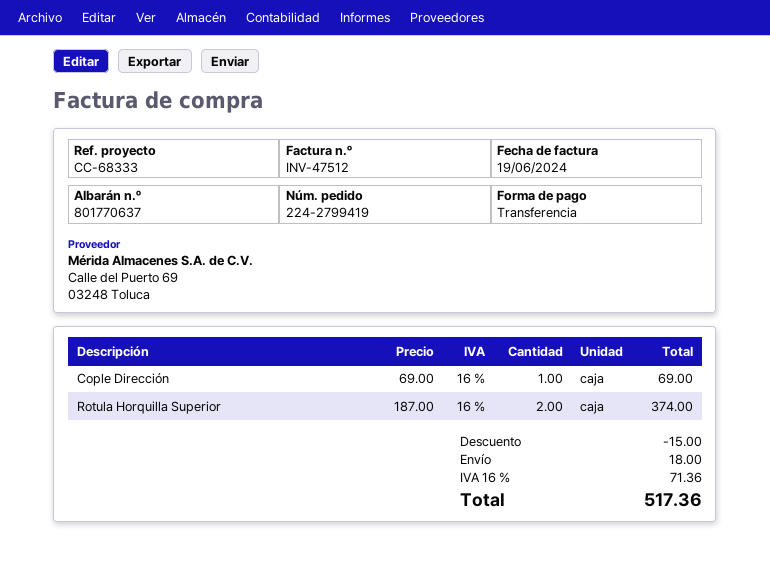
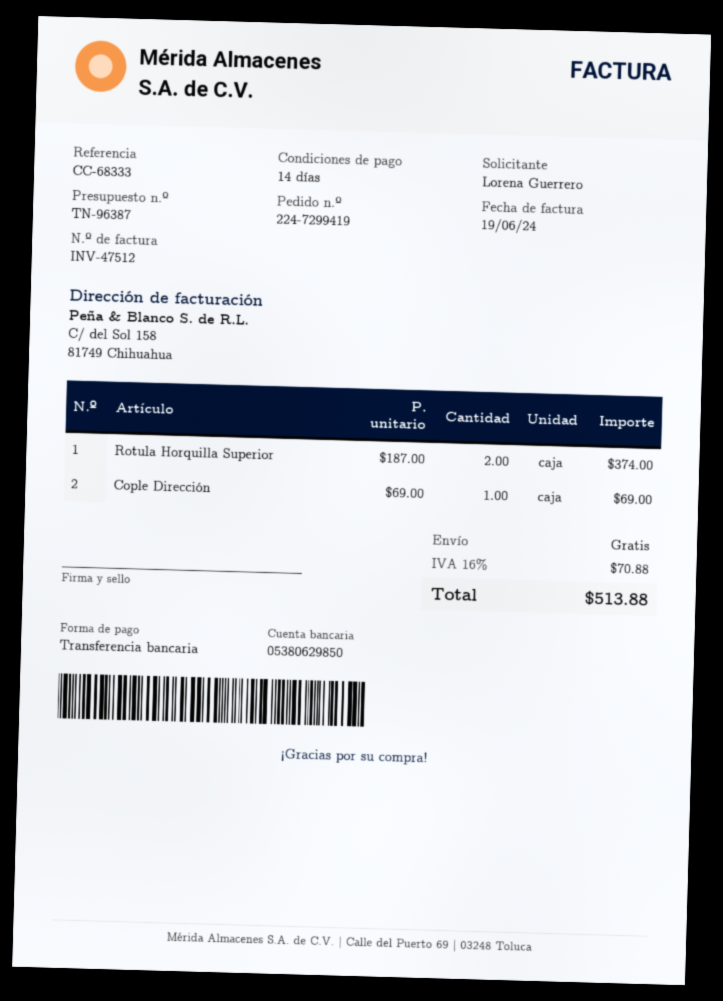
order number: 224-2799419 -> 224-7299419
discount: 15.00 -> none
shipping: 18.00 -> 0.00
tax: 16% = 71.36 -> 16% = 70.88
total: 517.36 -> 513.88

